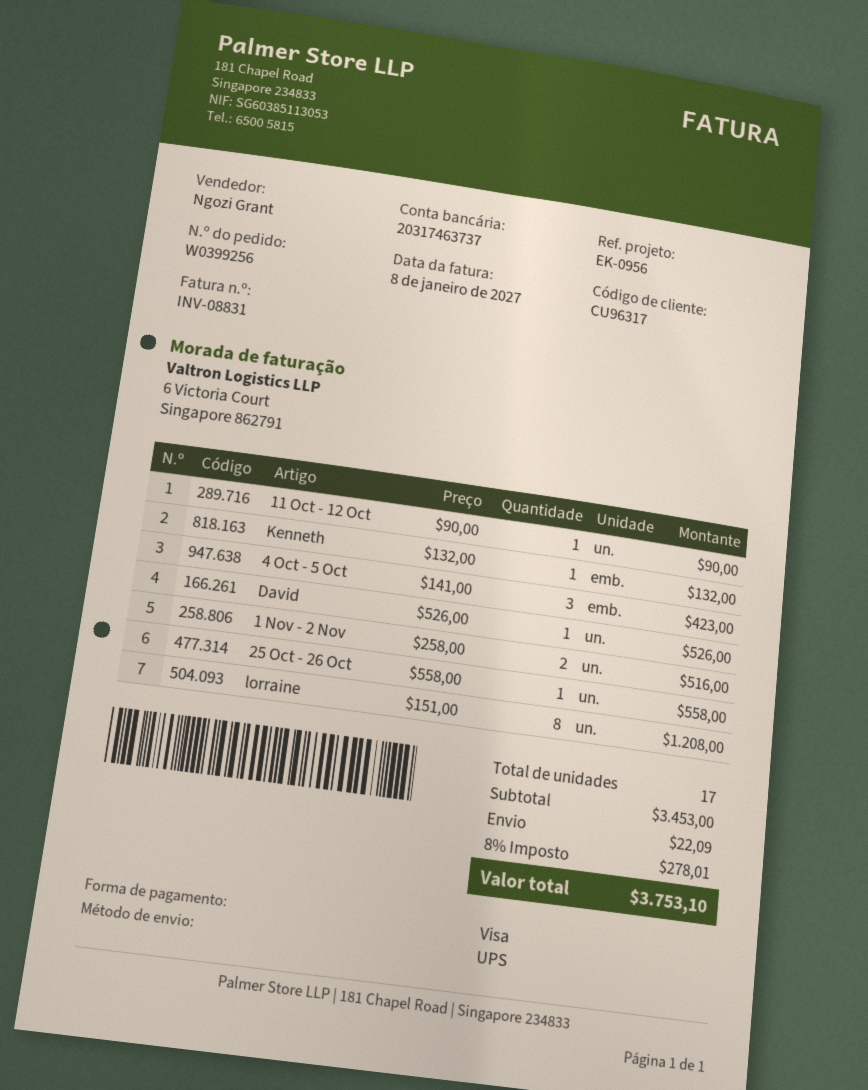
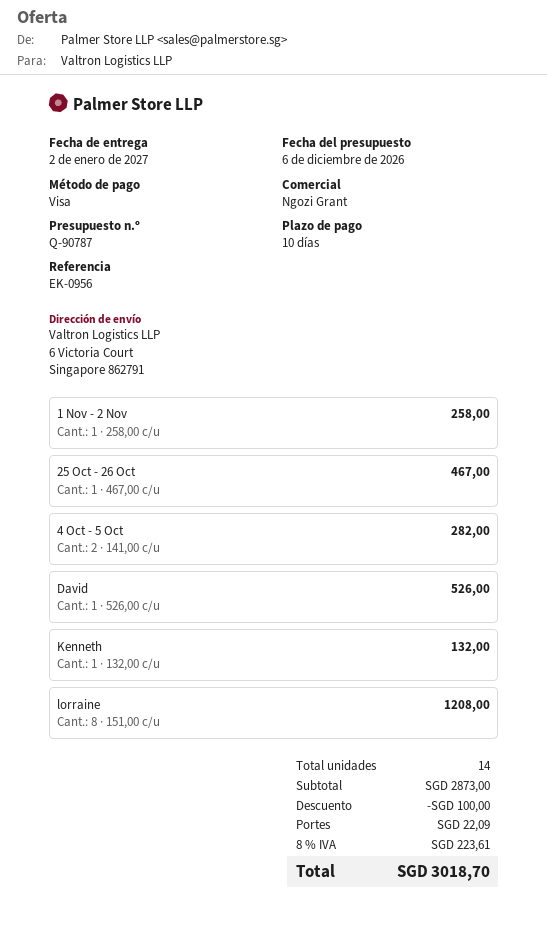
11 Oct - 12 Oct: 1 x 90.00 = 90.00 -> none
4 Oct - 5 Oct: 3 x 141.00 = 423.00 -> 2 x 141.00 = 282.00
1 Nov - 2 Nov: 2 x 258.00 = 516.00 -> 1 x 258.00 = 258.00
25 Oct - 26 Oct: 1 x 558.00 = 558.00 -> 1 x 467.00 = 467.00
total quantity: 17 -> 14
subtotal: 3453.00 -> 2873.00
discount: none -> 100.00
tax: 8% = 278.01 -> 8% = 223.61
total: 3753.10 -> 3018.70

